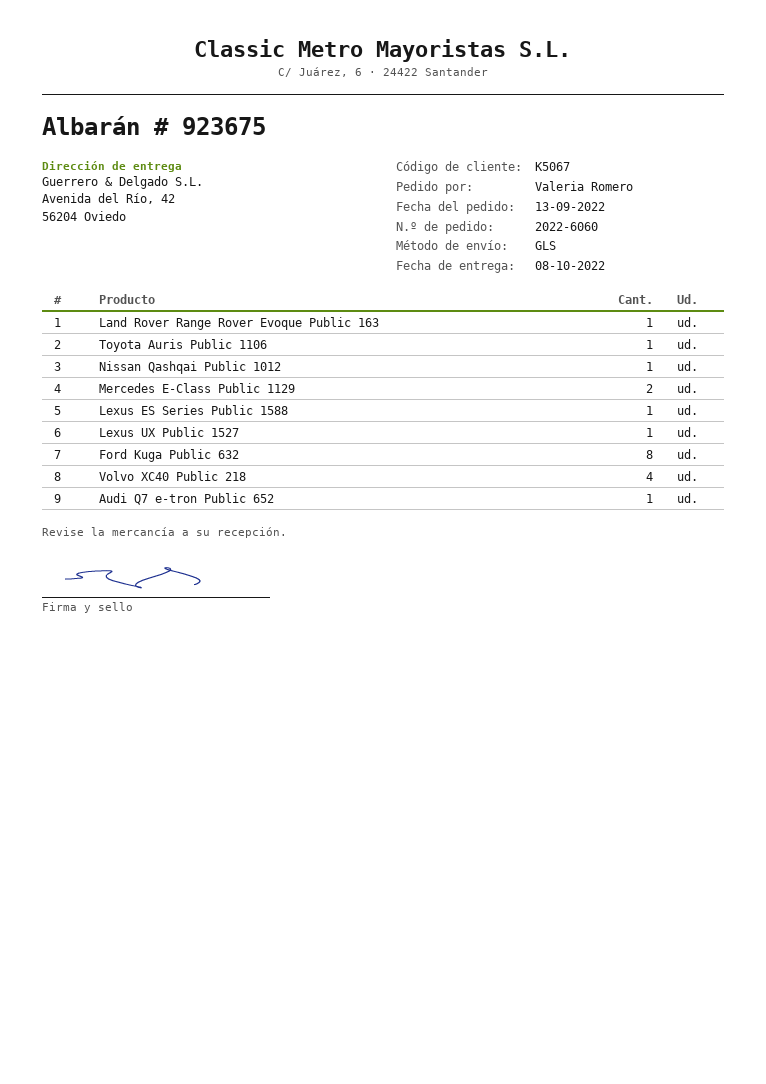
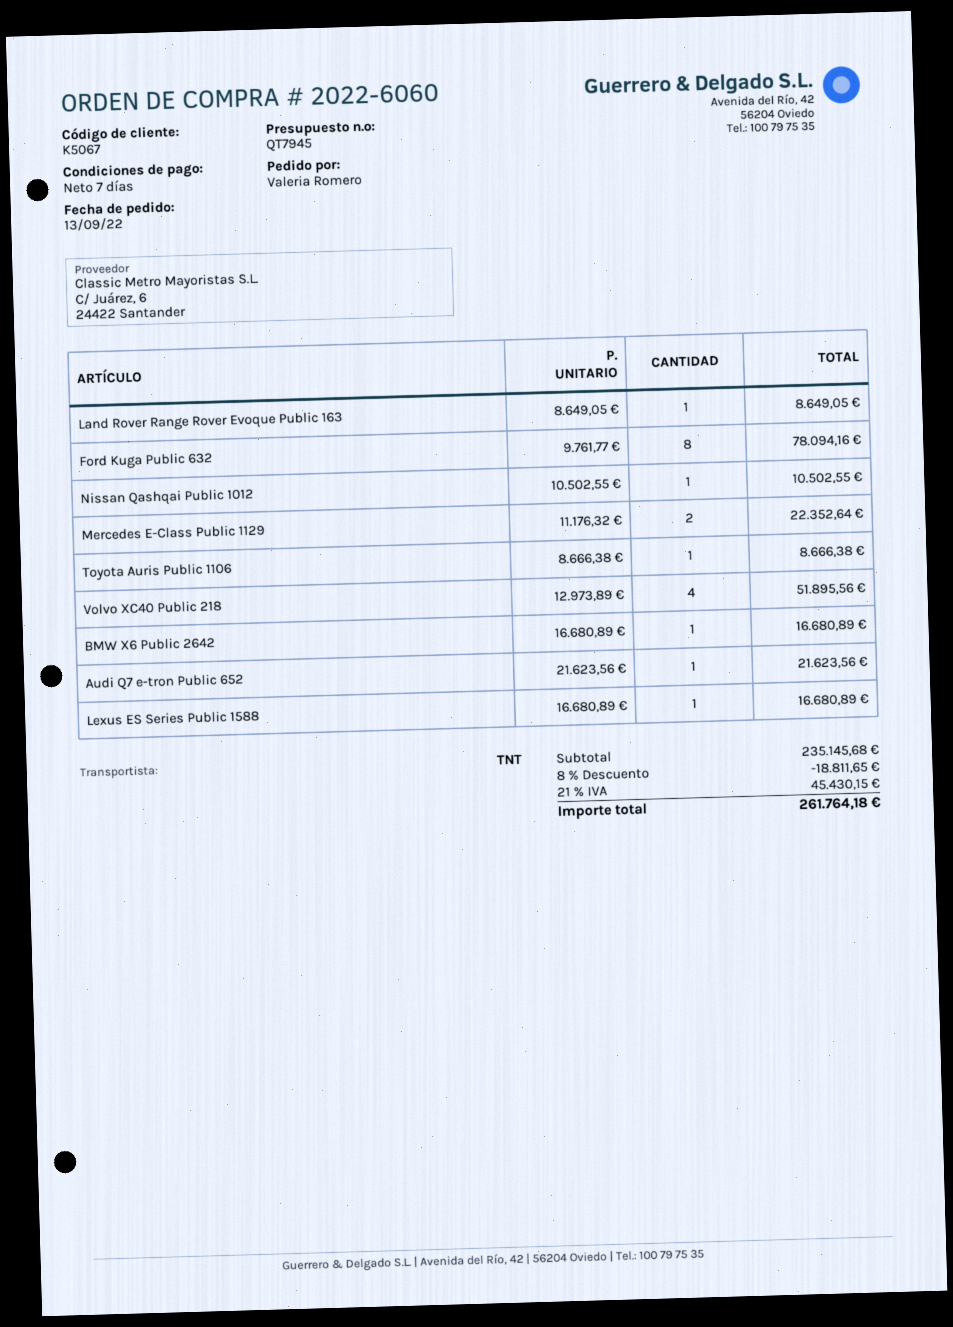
shipping method: GLS -> TNT
Lexus UX Public 1527: 1 -> none
BMW X6 Public 2642: none -> 1

